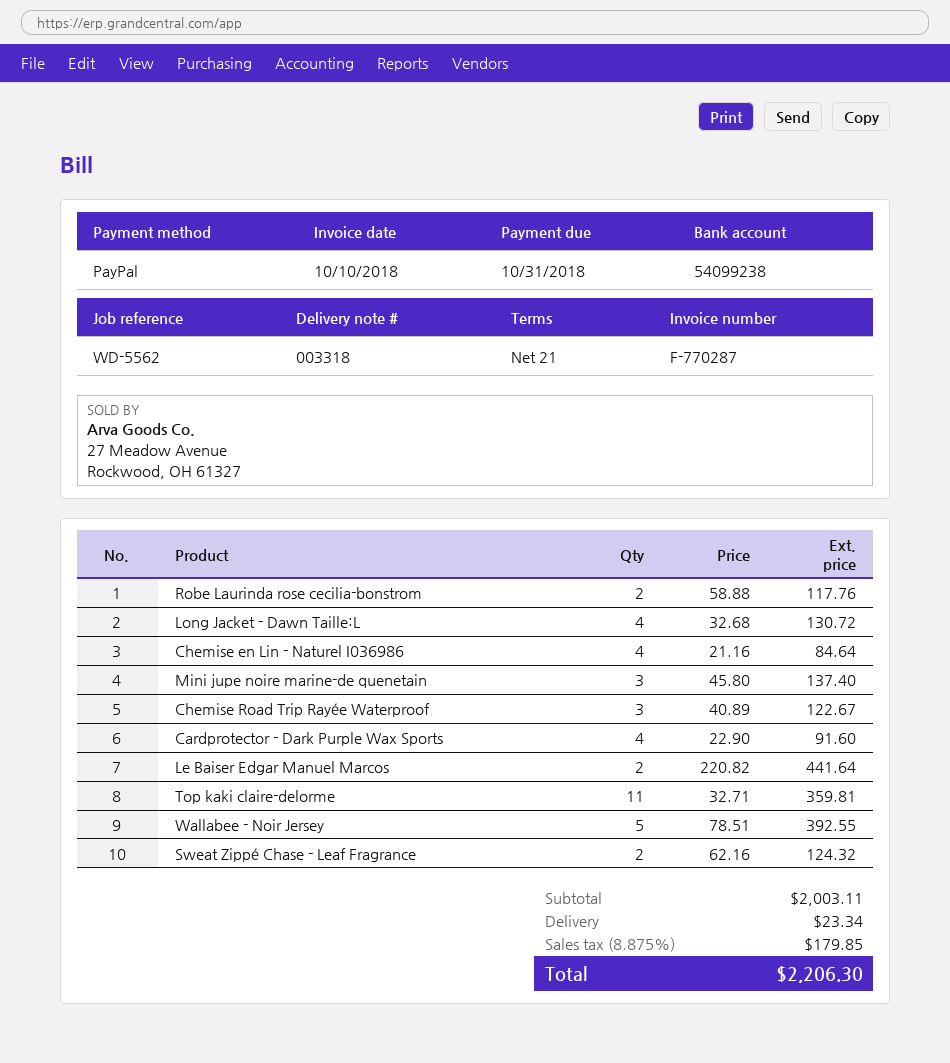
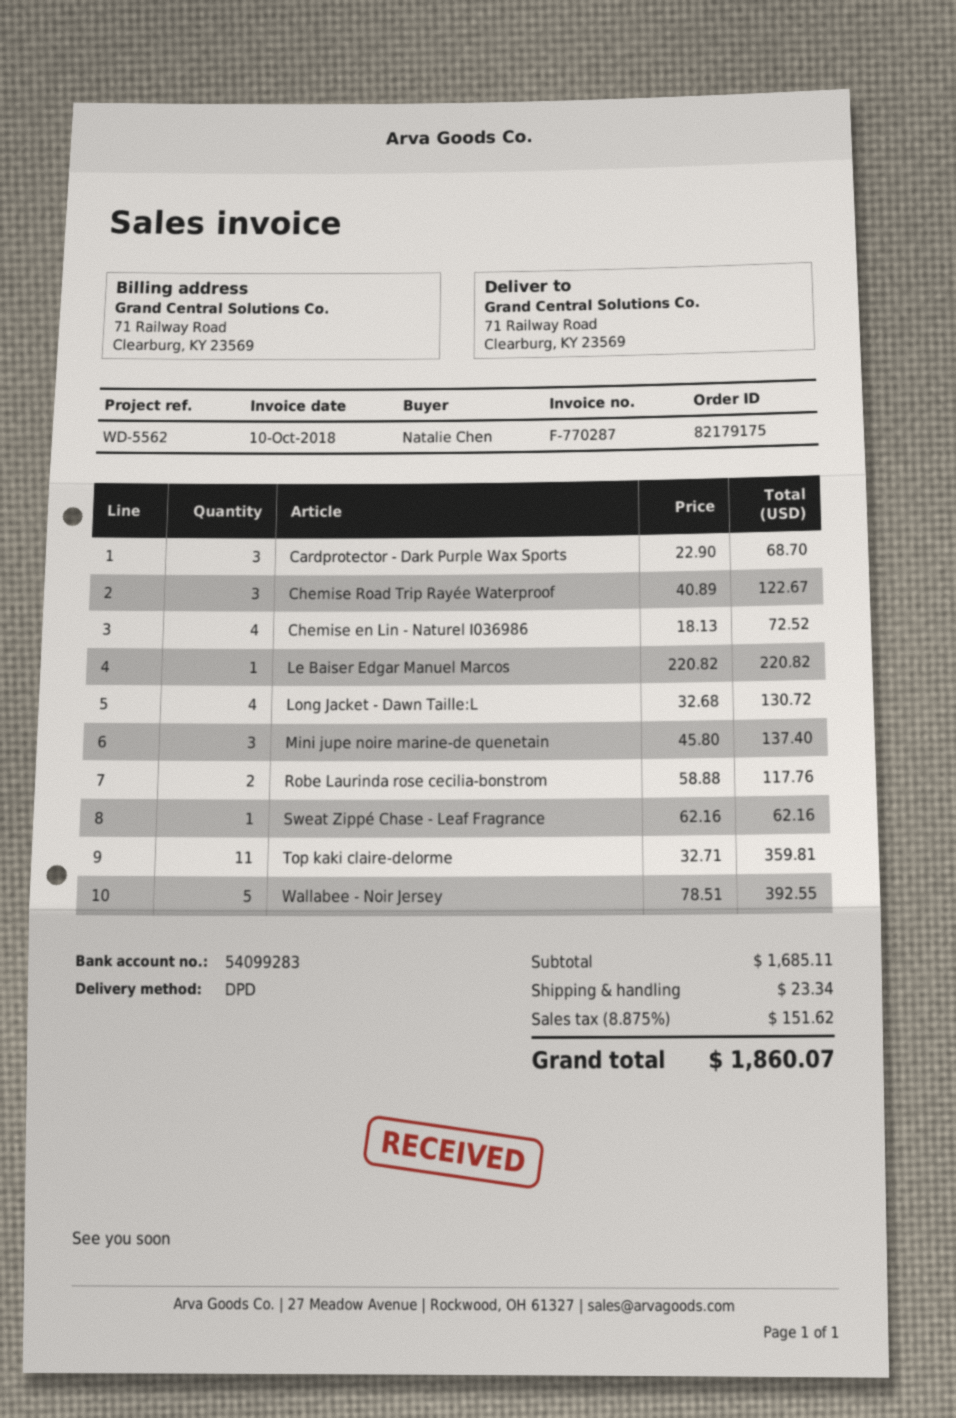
bank account: 54099238 -> 54099283
Chemise en Lin - Naturel I036986: 4 x 21.16 = 84.64 -> 4 x 18.13 = 72.52
Cardprotector - Dark Purple Wax Sports: 4 x 22.90 = 91.60 -> 3 x 22.90 = 68.70
Le Baiser Edgar Manuel Marcos: 2 x 220.82 = 441.64 -> 1 x 220.82 = 220.82
Sweat Zippé Chase - Leaf Fragrance: 2 x 62.16 = 124.32 -> 1 x 62.16 = 62.16
subtotal: 2003.11 -> 1685.11
tax: 8.875% = 179.85 -> 8.875% = 151.62
total: 2206.30 -> 1860.07

